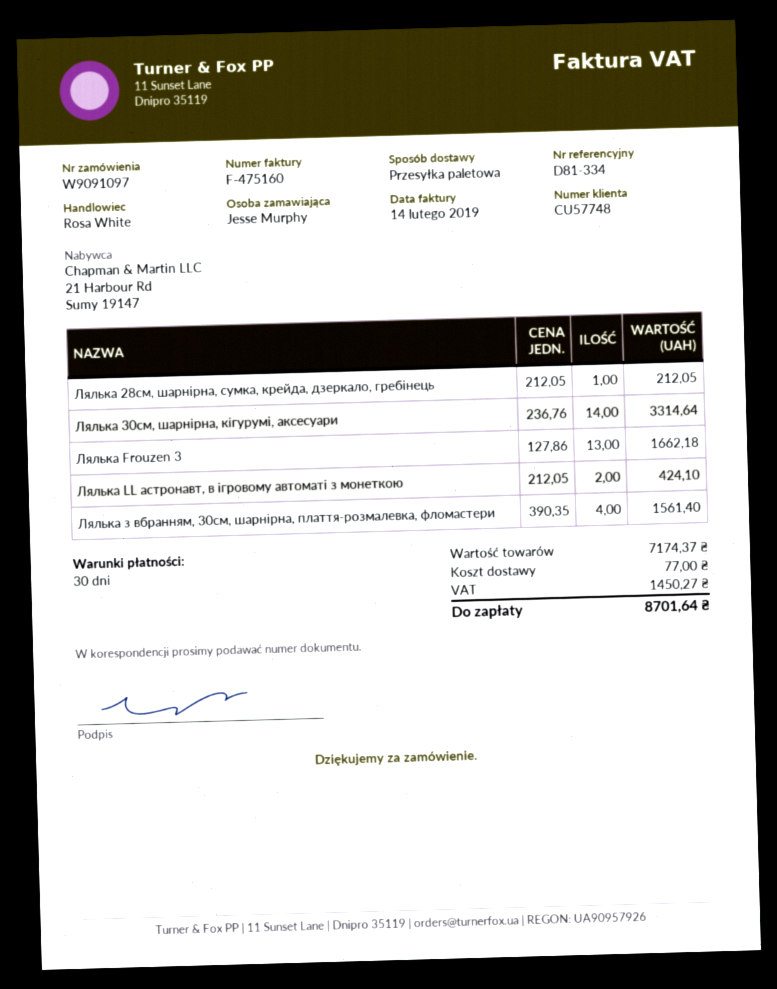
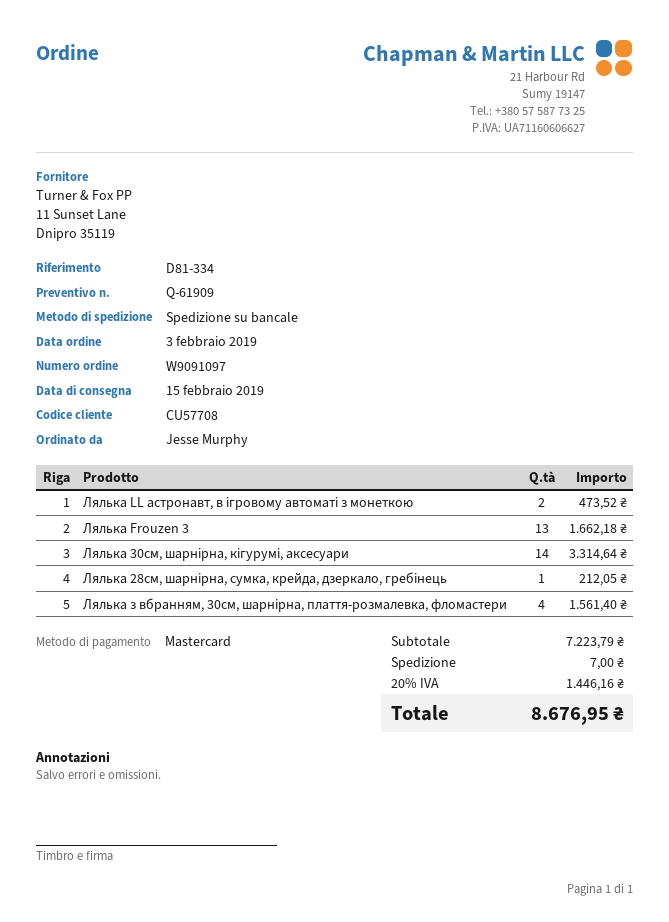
customer number: CU57748 -> CU57708
Лялька LL астронавт, в ігровому автоматі з монеткою: 2 for 424.10 -> 2 for 473.52
subtotal: 7174.37 -> 7223.79
shipping: 77.00 -> 7.00
tax: 1450.27 -> 1446.16
total: 8701.64 -> 8676.95

